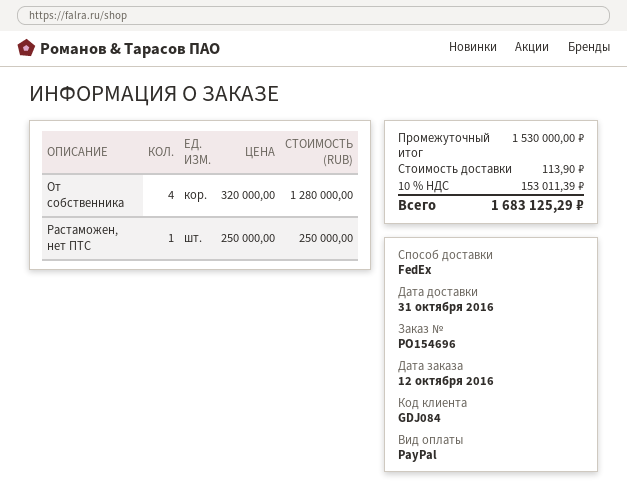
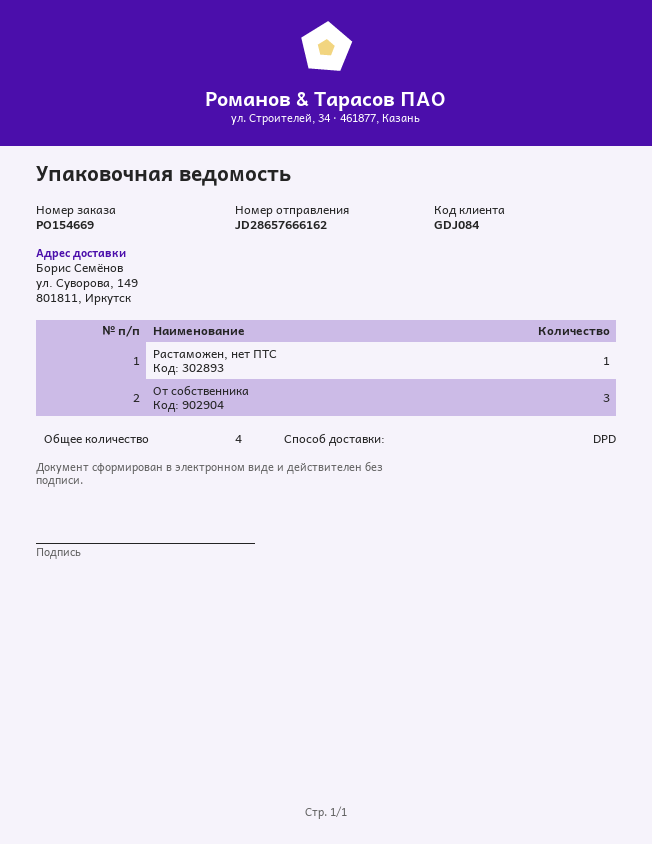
order number: PO154696 -> PO154669
shipping method: FedEx -> DPD
От собственника: 4 -> 3

